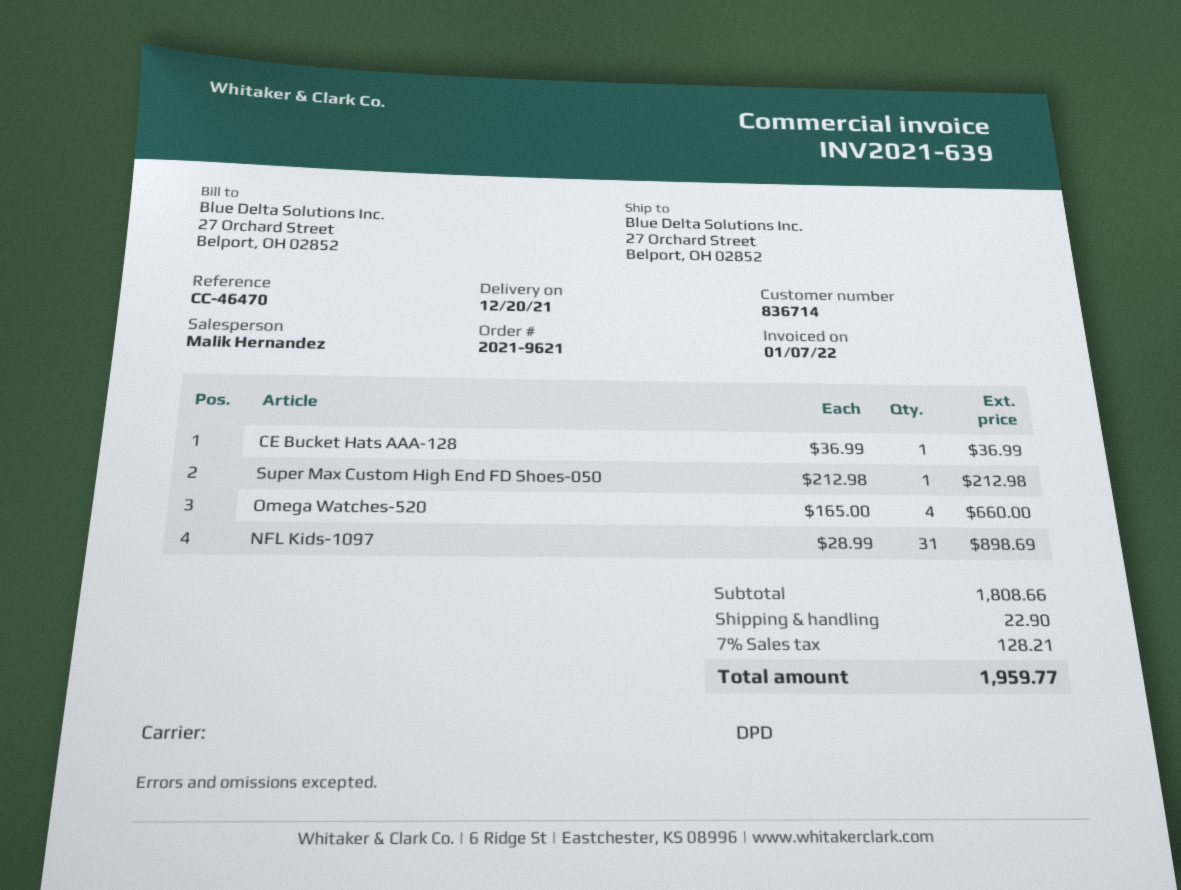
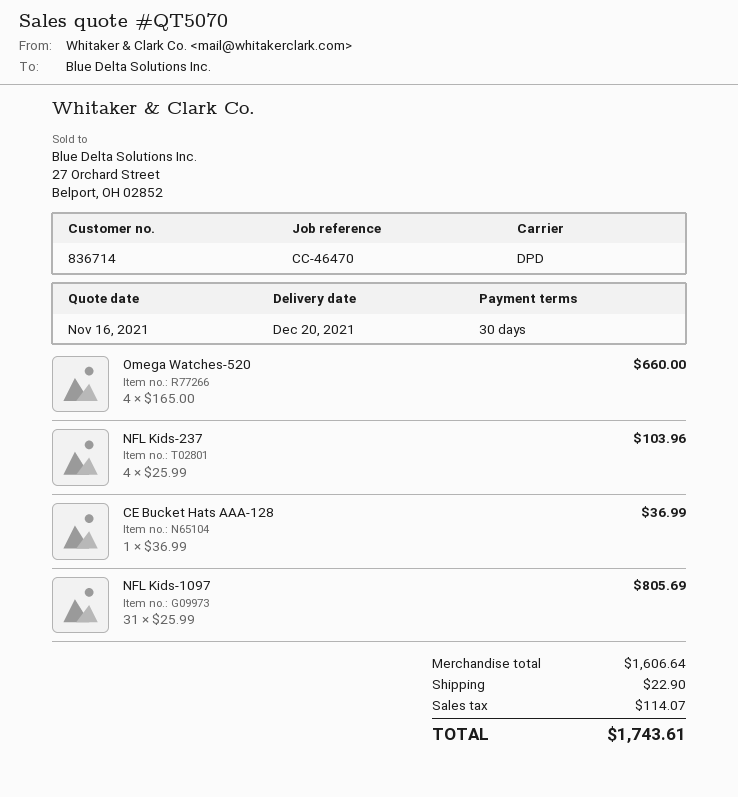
Super Max Custom High End FD Shoes-050: 1 x 212.98 = 212.98 -> none
NFL Kids-1097: 31 x 28.99 = 898.69 -> 31 x 25.99 = 805.69
NFL Kids-237: none -> 4 x 25.99 = 103.96
subtotal: 1808.66 -> 1606.64
tax: 128.21 -> 114.07
total: 1959.77 -> 1743.61

